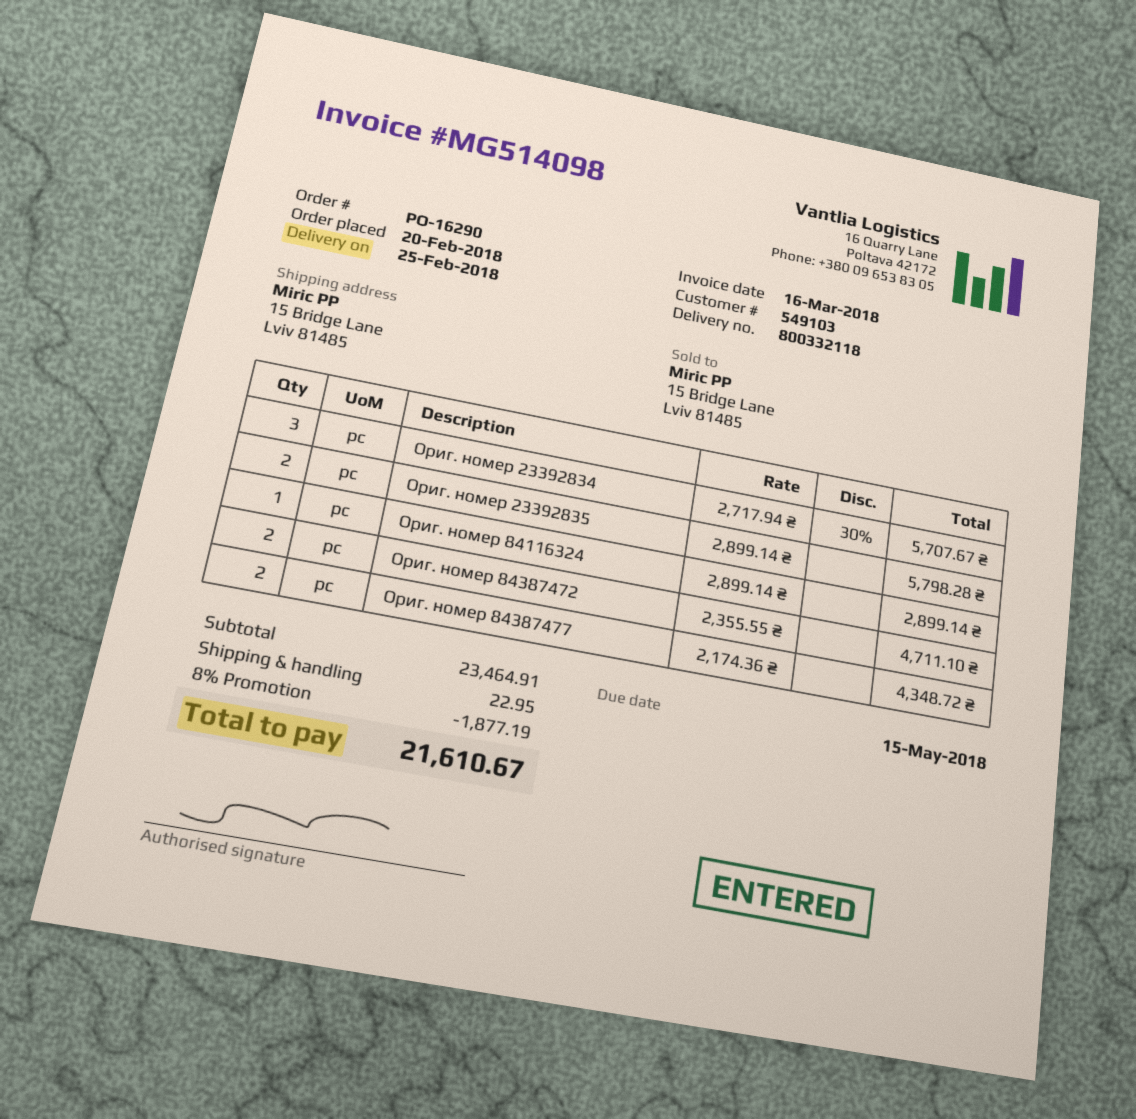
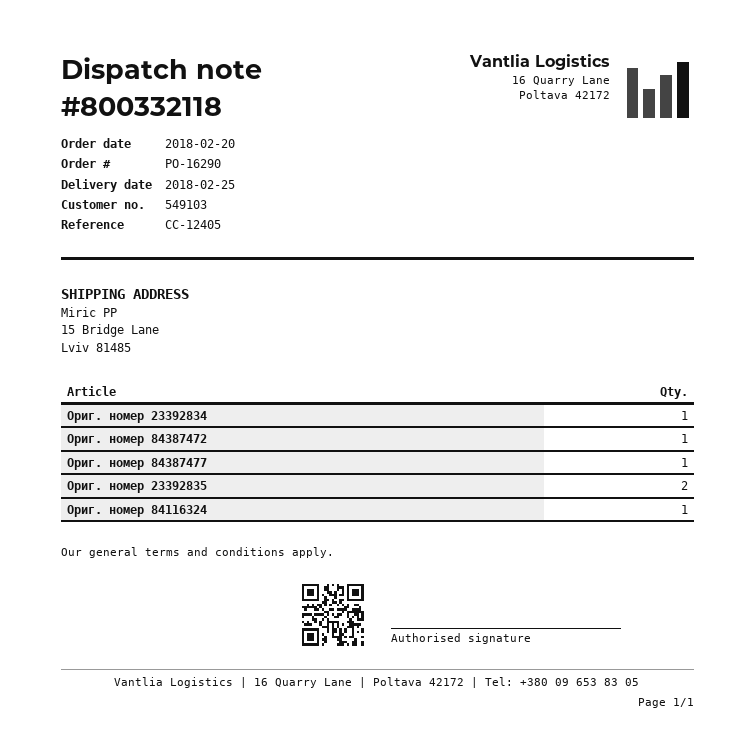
Ориг. номер 23392834: 3 -> 1
Ориг. номер 84387472: 2 -> 1
Ориг. номер 84387477: 2 -> 1

